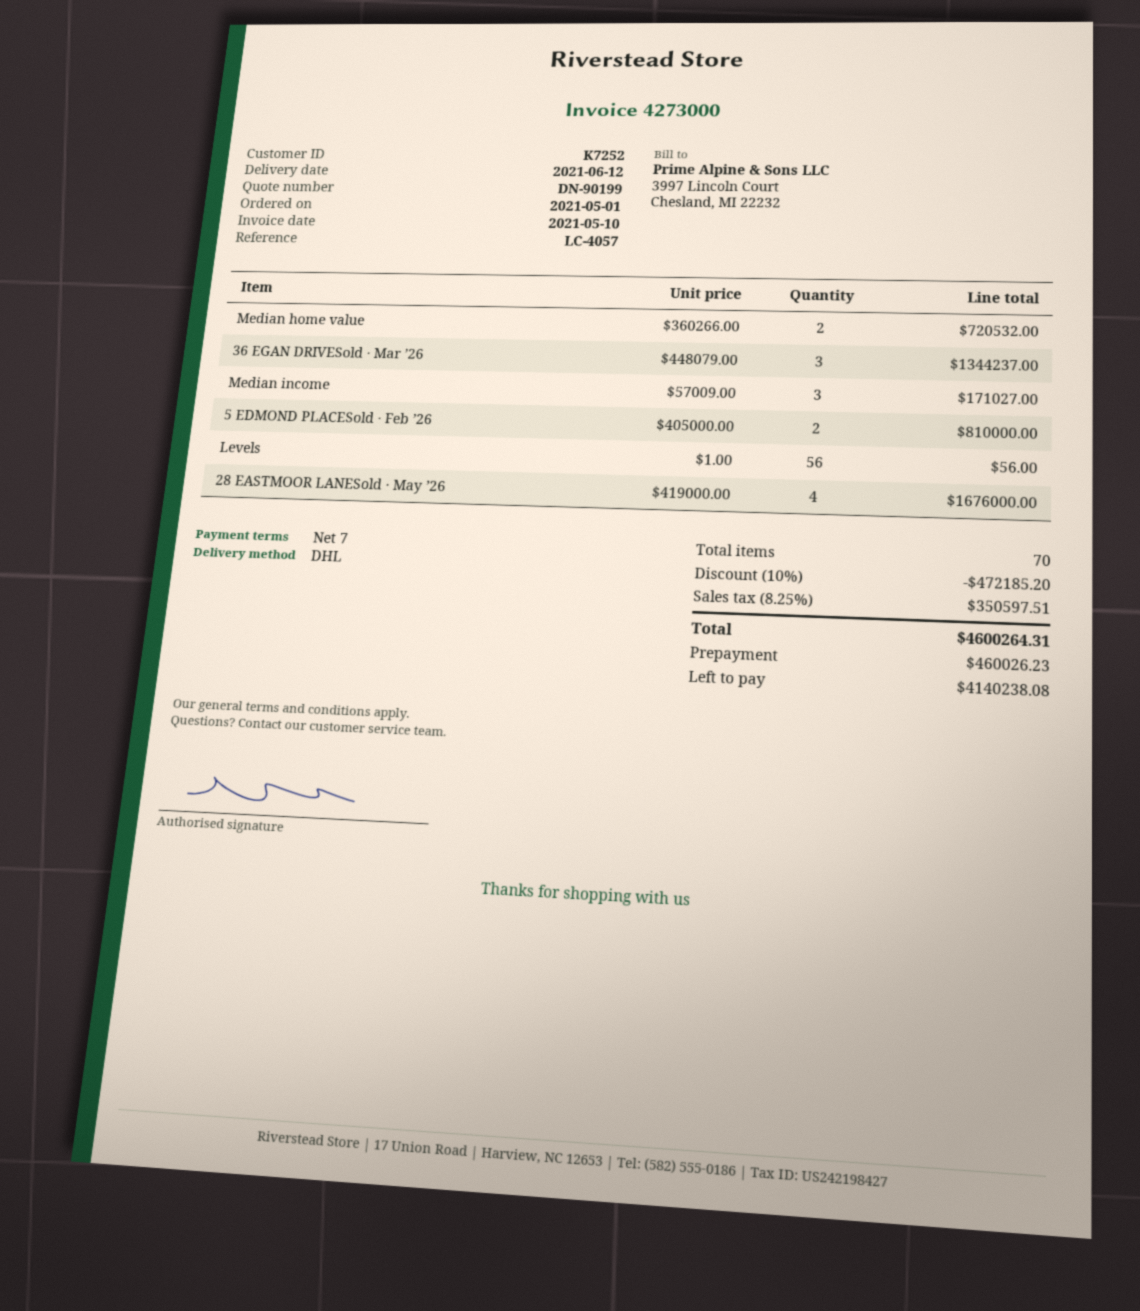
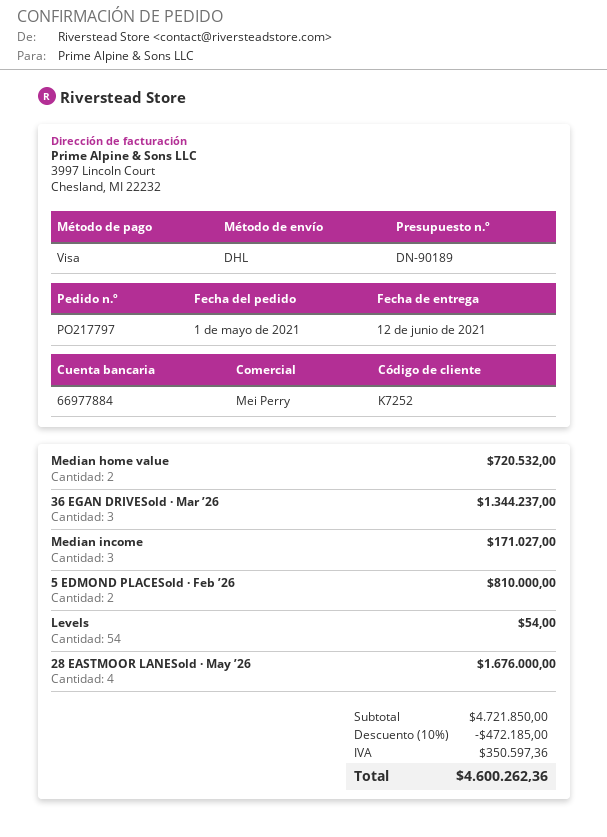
quote number: DN-90199 -> DN-90189
Levels: 56 for 56.00 -> 54 for 54.00
discount: 10% = 472185.20 -> 10% = 472185.00
tax: 350597.51 -> 350597.36
total: 4600264.31 -> 4600262.36

